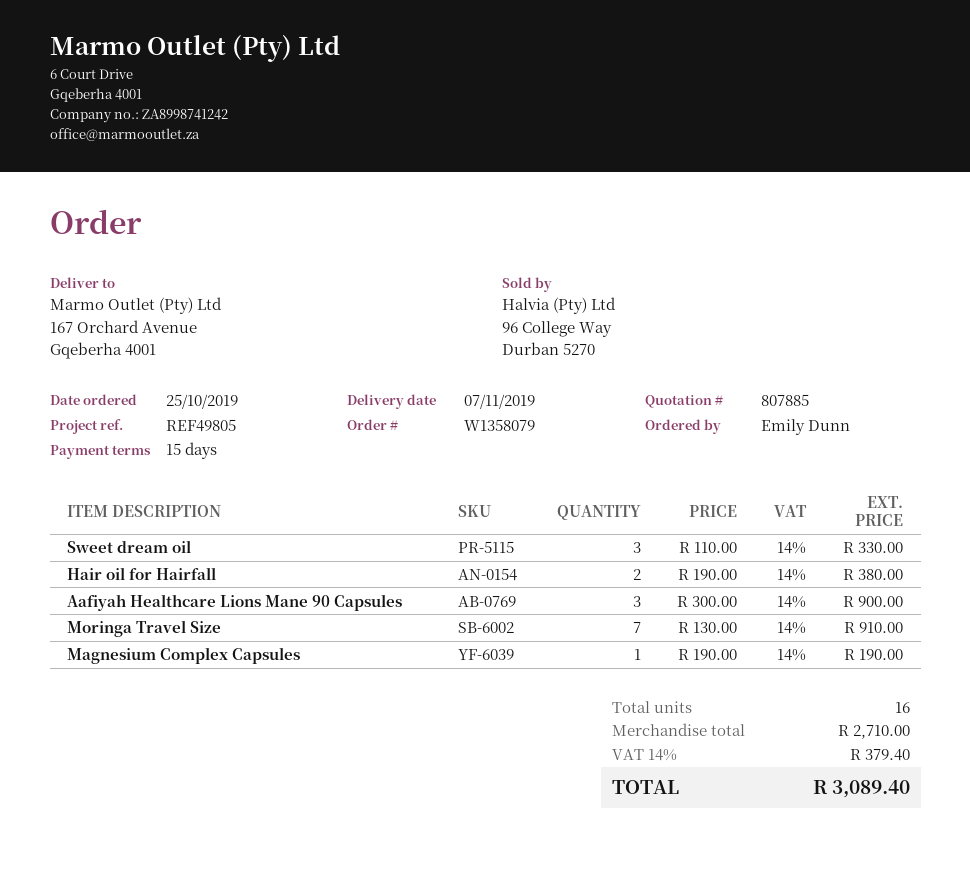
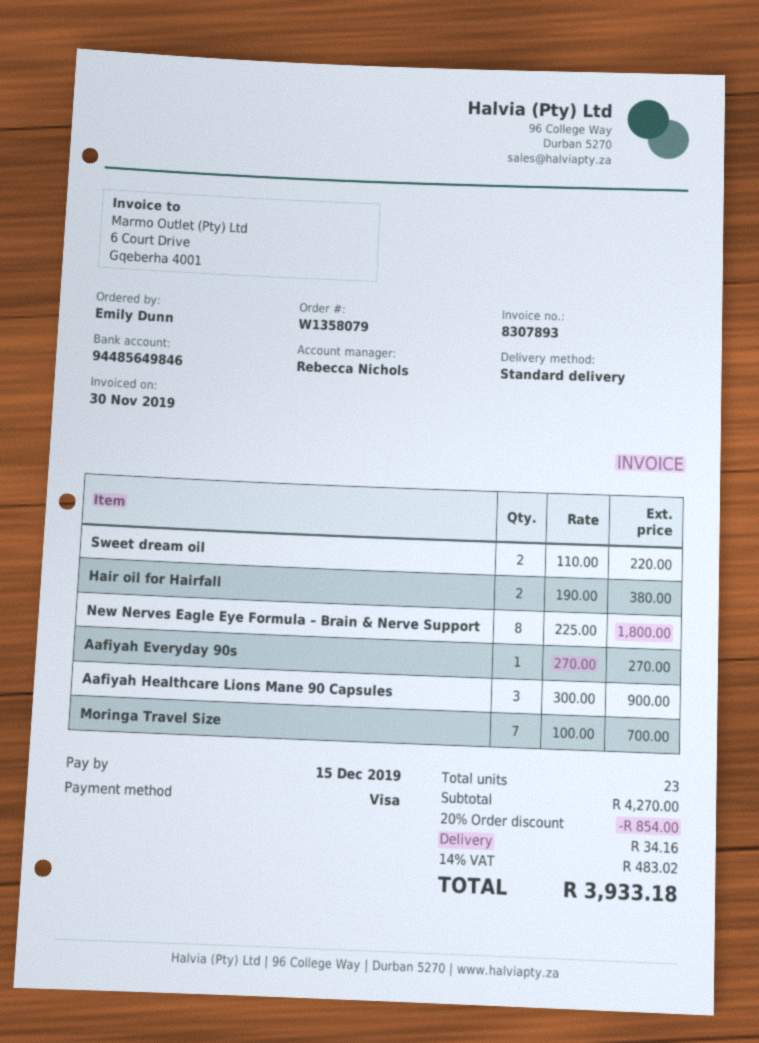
Sweet dream oil: 3 x 110.00 = 330.00 -> 2 x 110.00 = 220.00
Moringa Travel Size: 7 x 130.00 = 910.00 -> 7 x 100.00 = 700.00
Magnesium Complex Capsules: 1 x 190.00 = 190.00 -> none
New Nerves Eagle Eye Formula – Brain & Nerve Support: none -> 8 x 225.00 = 1800.00
Aafiyah Everyday 90s: none -> 1 x 270.00 = 270.00
total quantity: 16 -> 23
subtotal: 2710.00 -> 4270.00
discount: none -> 20% = 854.00
shipping: none -> 34.16
tax: 14% = 379.40 -> 14% = 483.02
total: 3089.40 -> 3933.18

